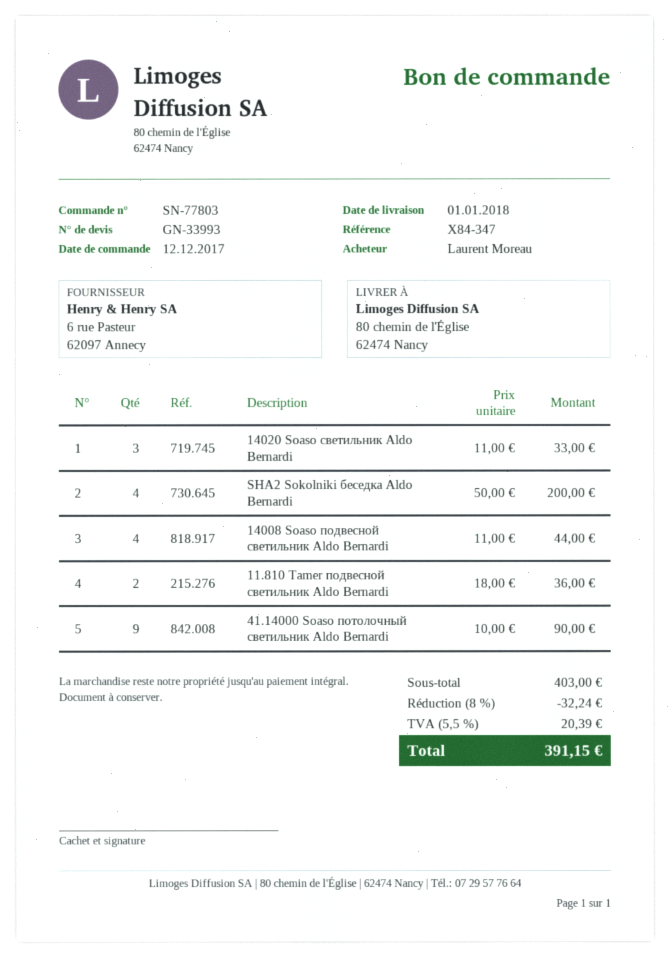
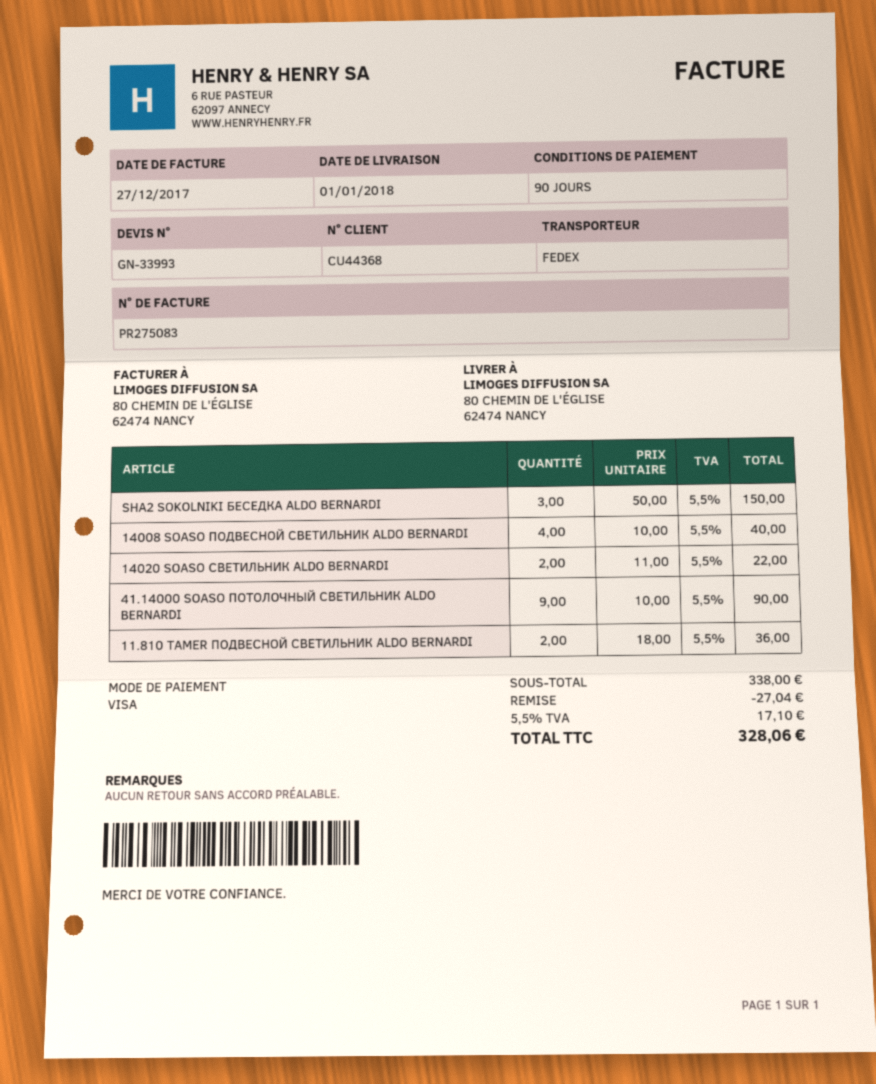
14020 Soaso светильник Aldo Bernardi: 3 x 11.00 = 33.00 -> 2 x 11.00 = 22.00
SHA2 Sokolniki беседка Aldo Bernardi: 4 x 50.00 = 200.00 -> 3 x 50.00 = 150.00
14008 Soaso подвесной светильник Aldo Bernardi: 4 x 11.00 = 44.00 -> 4 x 10.00 = 40.00
subtotal: 403.00 -> 338.00
discount: 32.24 -> 27.04
tax: 5.5% = 20.39 -> 5.5% = 17.10
total: 391.15 -> 328.06

